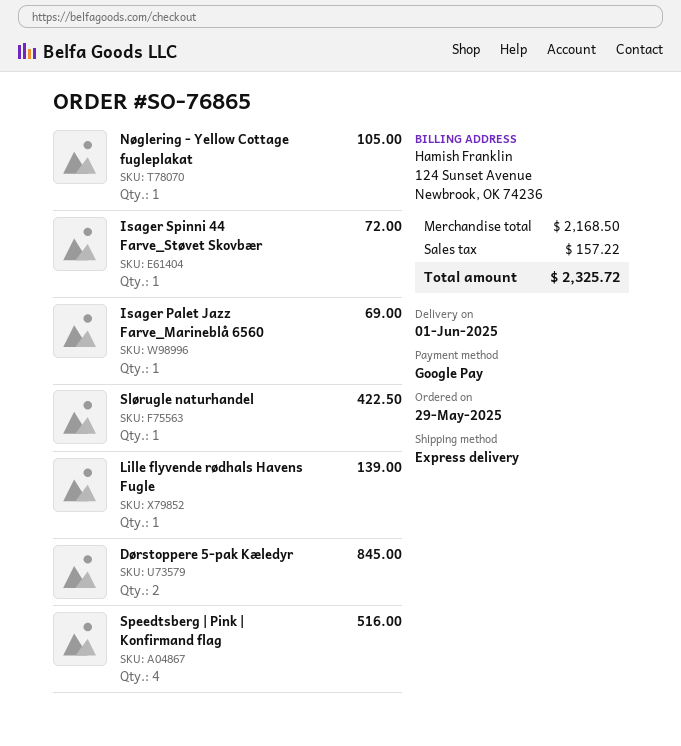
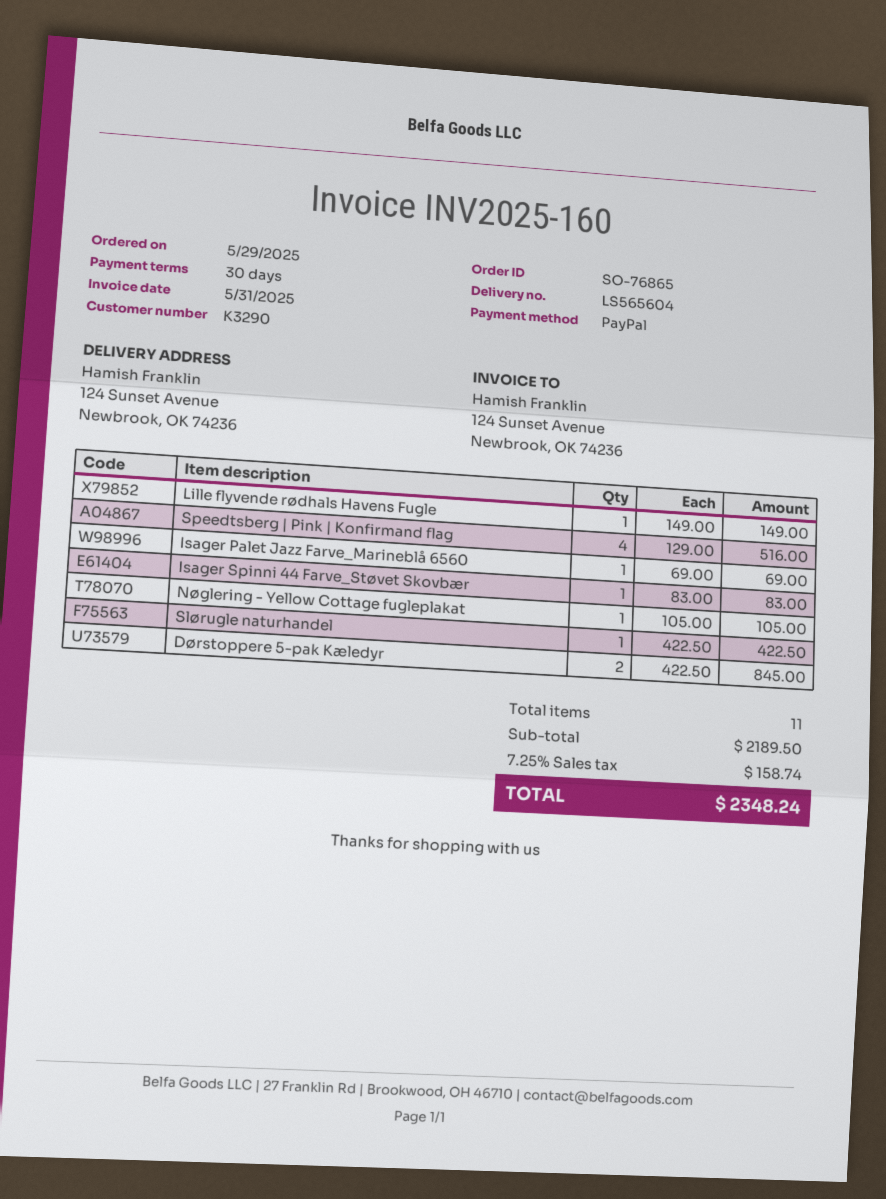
payment method: Google Pay -> PayPal
Isager Spinni 44 Farve_Støvet Skovbær: 1 for 72.00 -> 1 for 83.00
Lille flyvende rødhals Havens Fugle: 1 for 139.00 -> 1 for 149.00
subtotal: 2168.50 -> 2189.50
tax: 157.22 -> 158.74
total: 2325.72 -> 2348.24

